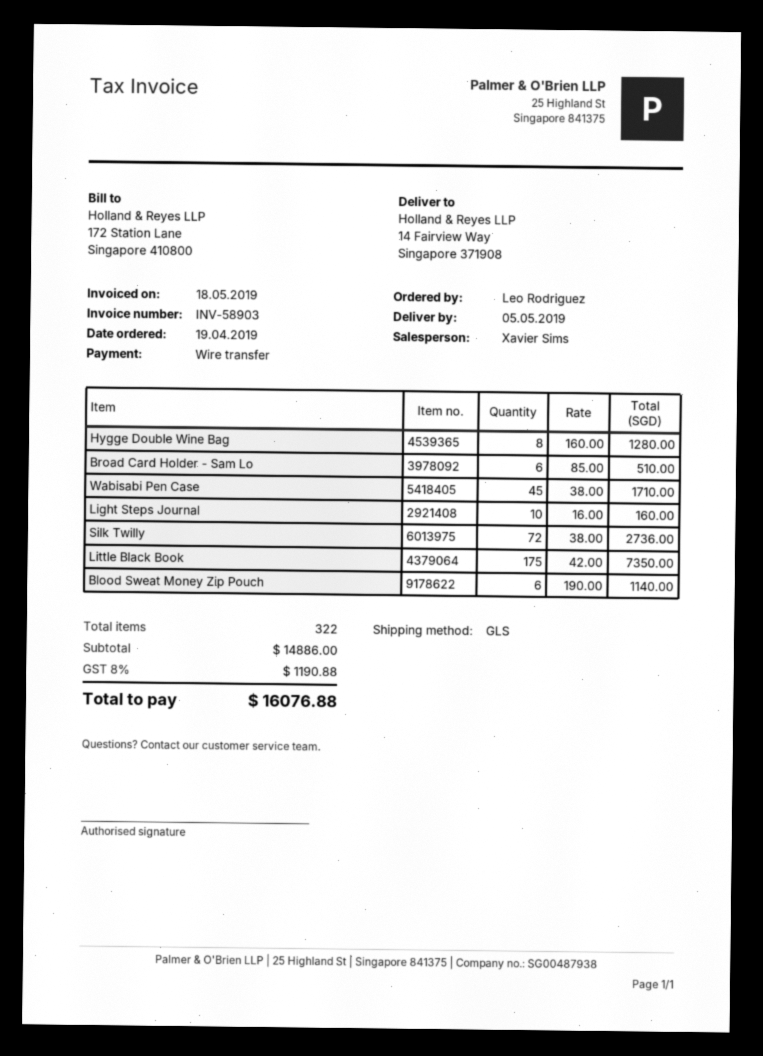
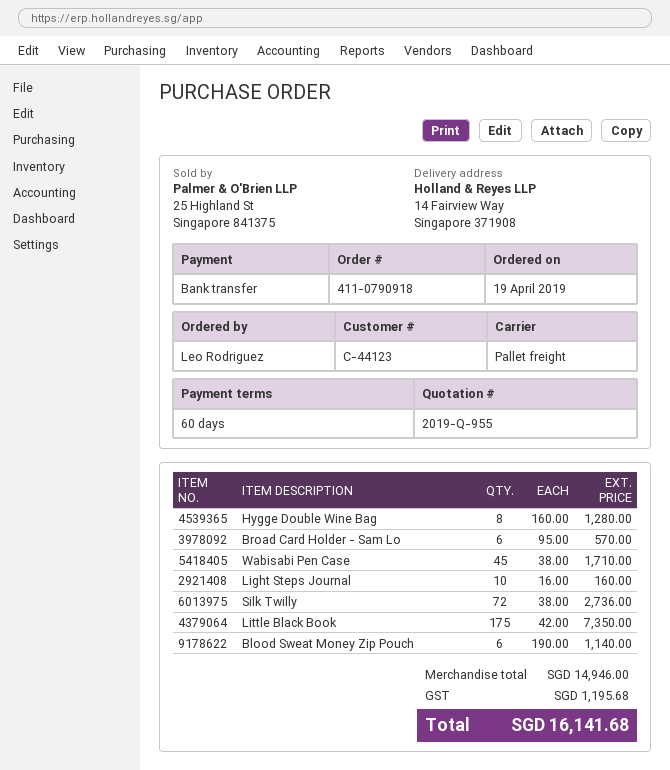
shipping method: GLS -> pallet freight
Broad Card Holder - Sam Lo: 6 x 85.00 = 510.00 -> 6 x 95.00 = 570.00
subtotal: 14886.00 -> 14946.00
tax: 1190.88 -> 1195.68
total: 16076.88 -> 16141.68

